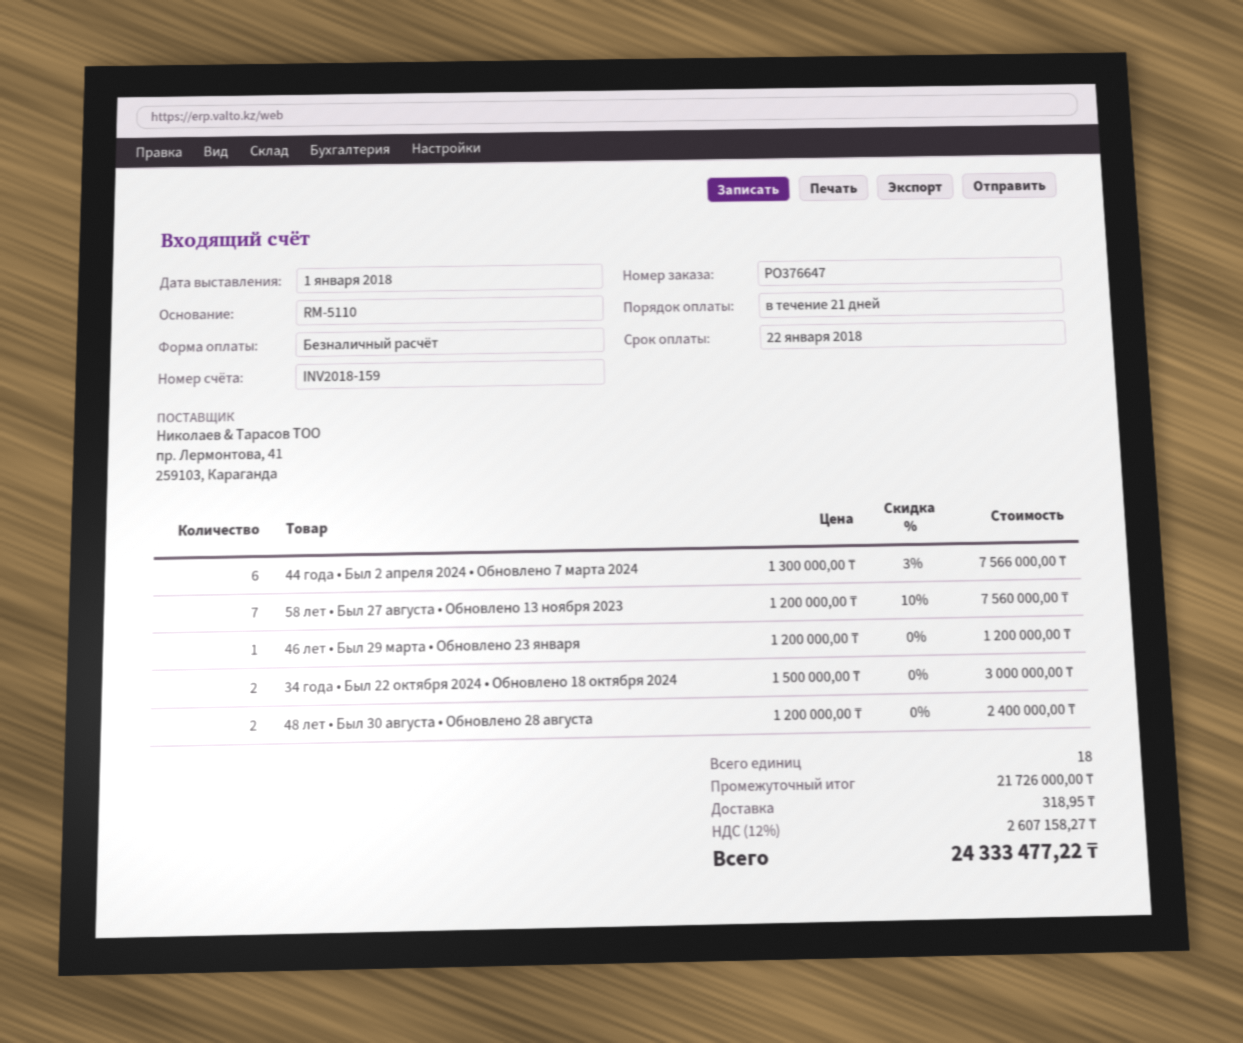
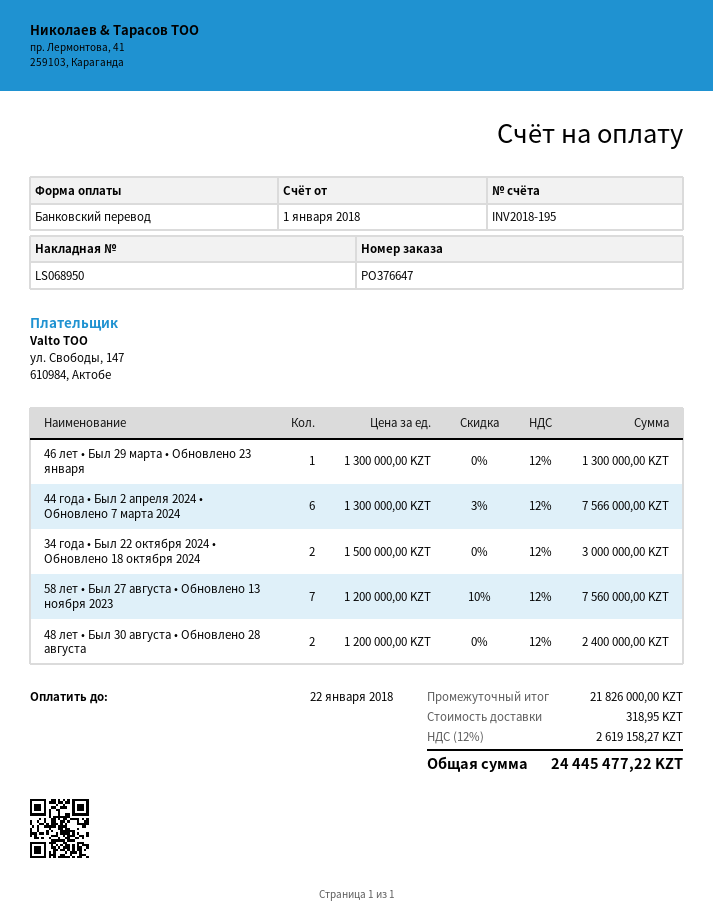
invoice number: INV2018-159 -> INV2018-195
46 лет • Был 29 марта • Обновлено 23 января: 1 x 1200000.00 = 1200000.00 -> 1 x 1300000.00 = 1300000.00
subtotal: 21726000.00 -> 21826000.00
tax: 12% = 2607158.27 -> 12% = 2619158.27
total: 24333477.22 -> 24445477.22

